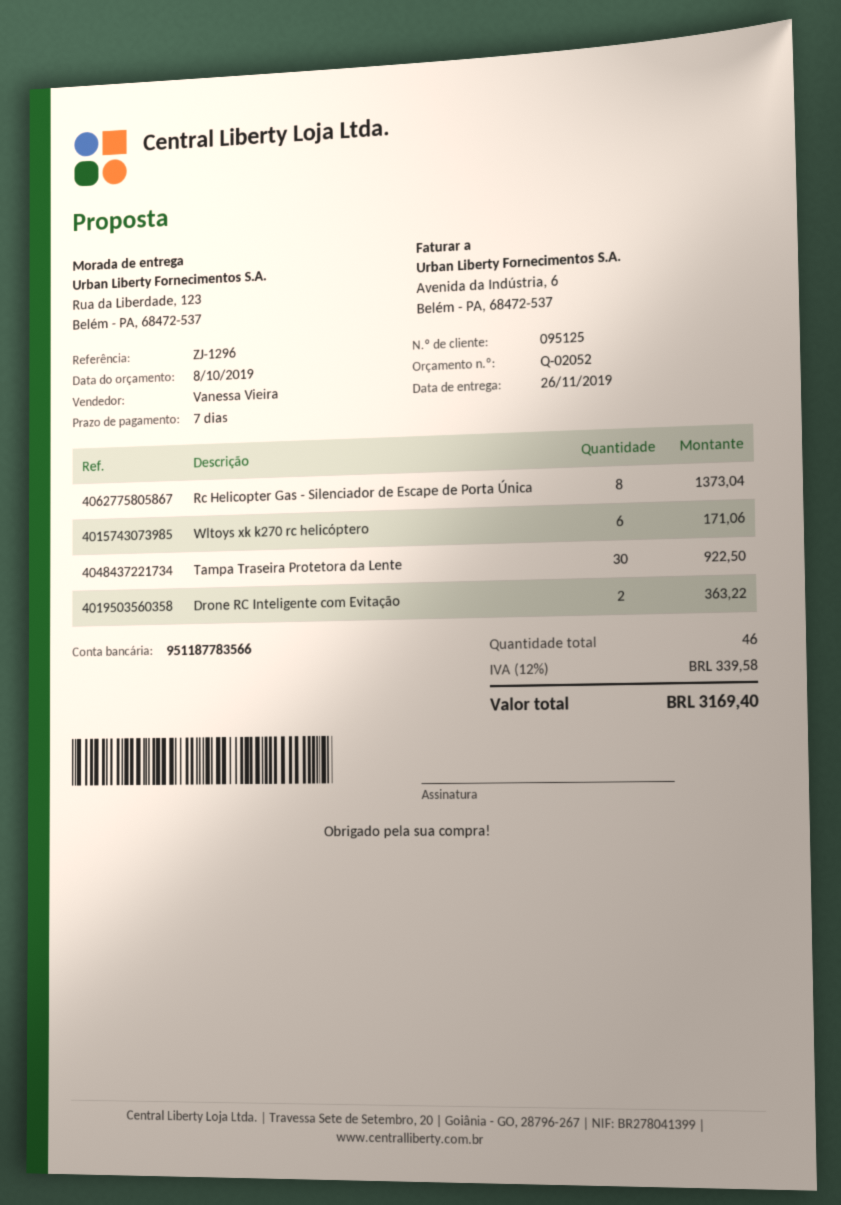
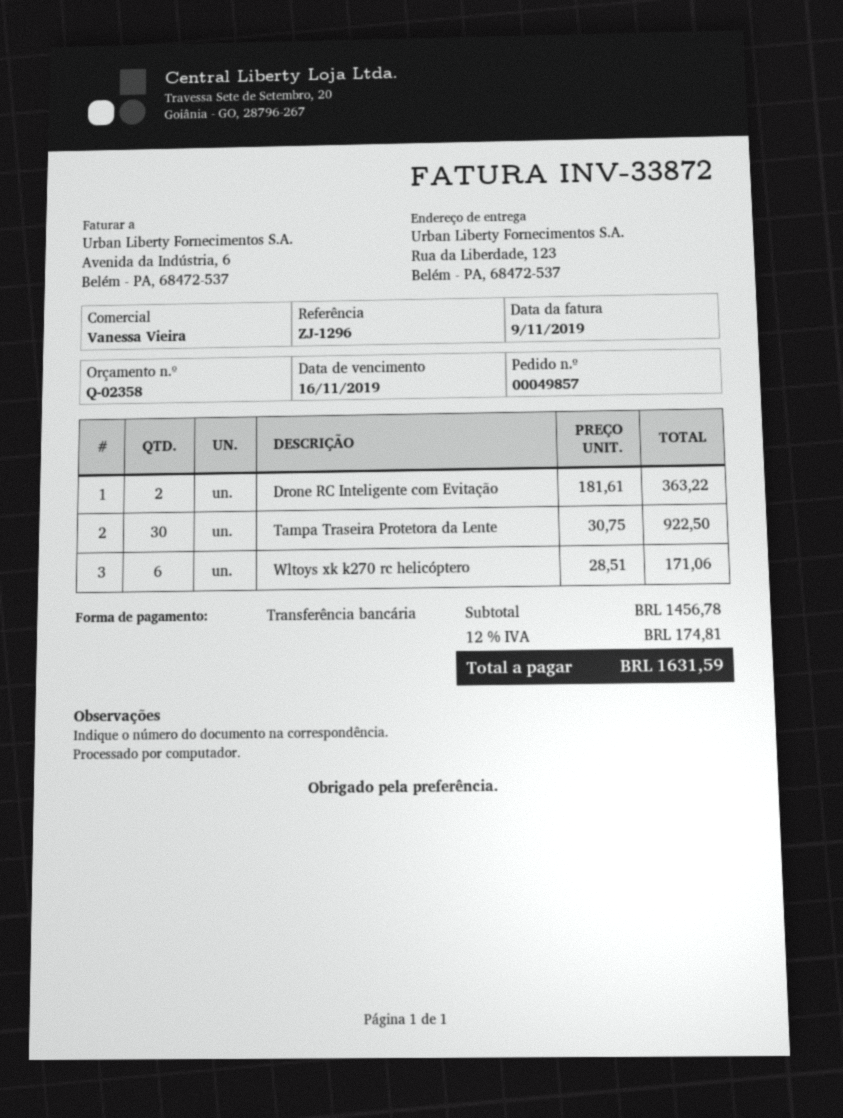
quote number: Q-02052 -> Q-02358
Rc Helicopter Gas - Silenciador de Escape de Porta Única: 8 for 1373.04 -> none
tax: 12% = 339.58 -> 12% = 174.81
total: 3169.40 -> 1631.59

